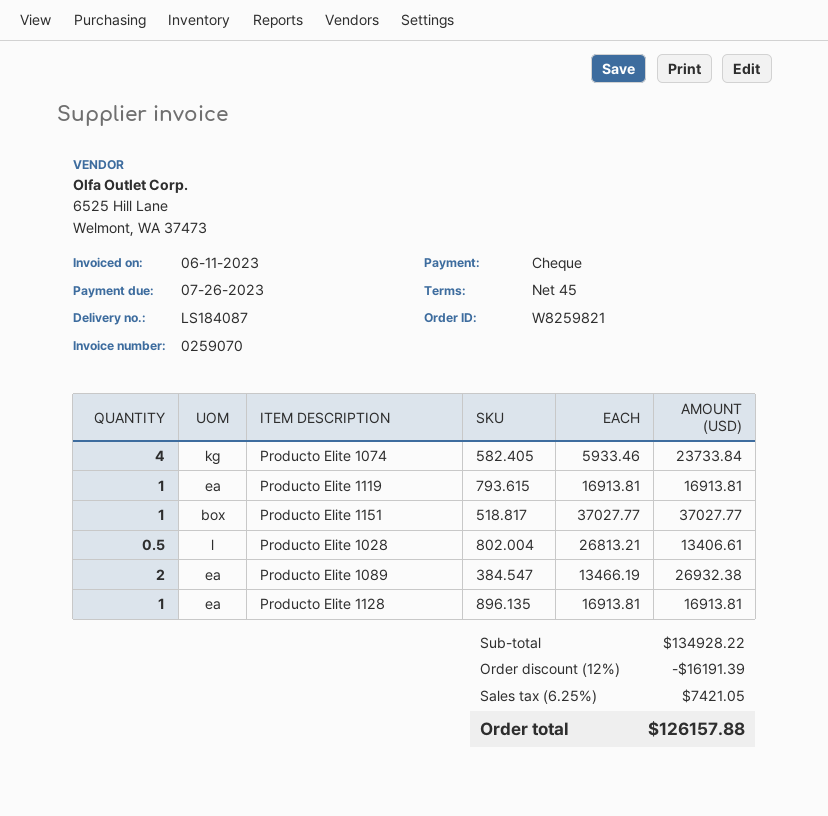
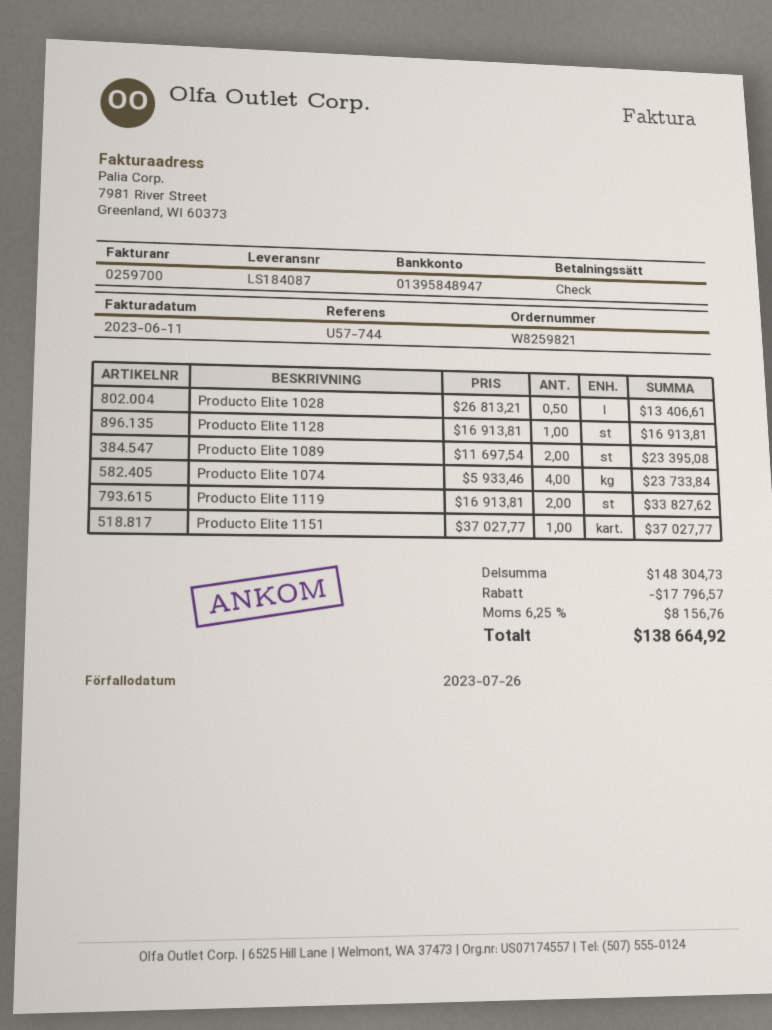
invoice number: 0259070 -> 0259700
Producto Elite 1119: 1 x 16913.81 = 16913.81 -> 2 x 16913.81 = 33827.62
Producto Elite 1089: 2 x 13466.19 = 26932.38 -> 2 x 11697.54 = 23395.08
subtotal: 134928.22 -> 148304.73
discount: 16191.39 -> 17796.57
tax: 6.25% = 7421.05 -> 6.25% = 8156.76
total: 126157.88 -> 138664.92

